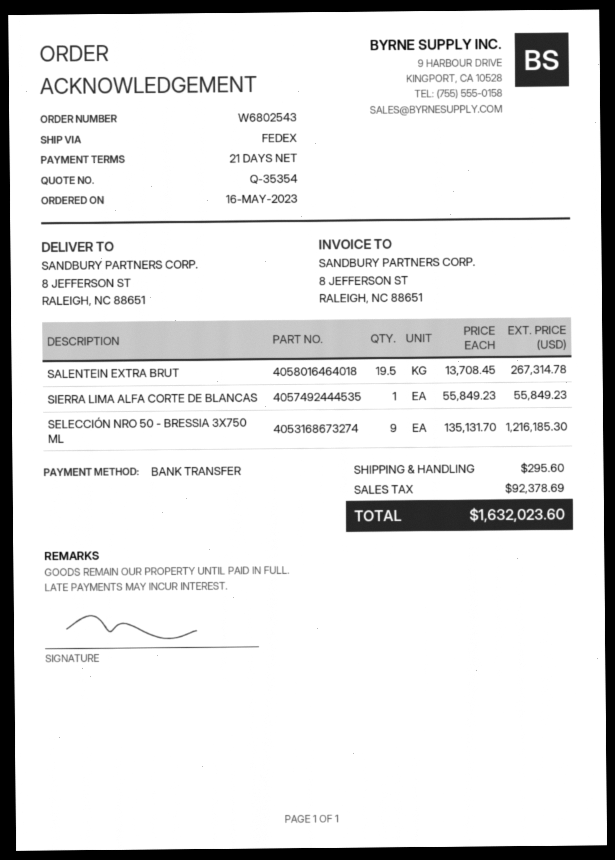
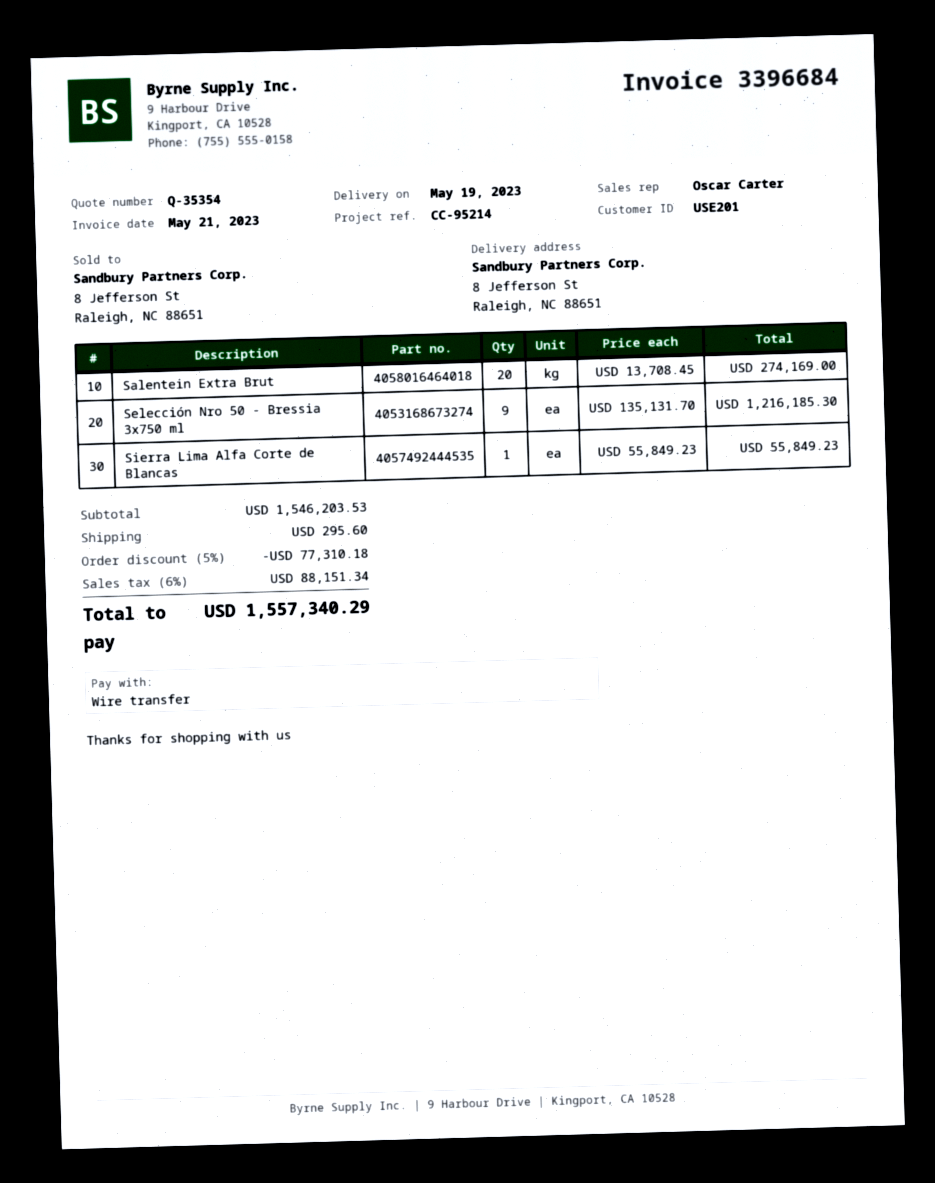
SALENTEIN EXTRA BRUT: 19.5 x 13708.45 = 267314.78 -> 20 x 13708.45 = 274169.00
discount: none -> 5% = 77310.18
tax: 92378.69 -> 88151.34
total: 1632023.60 -> 1557340.29

